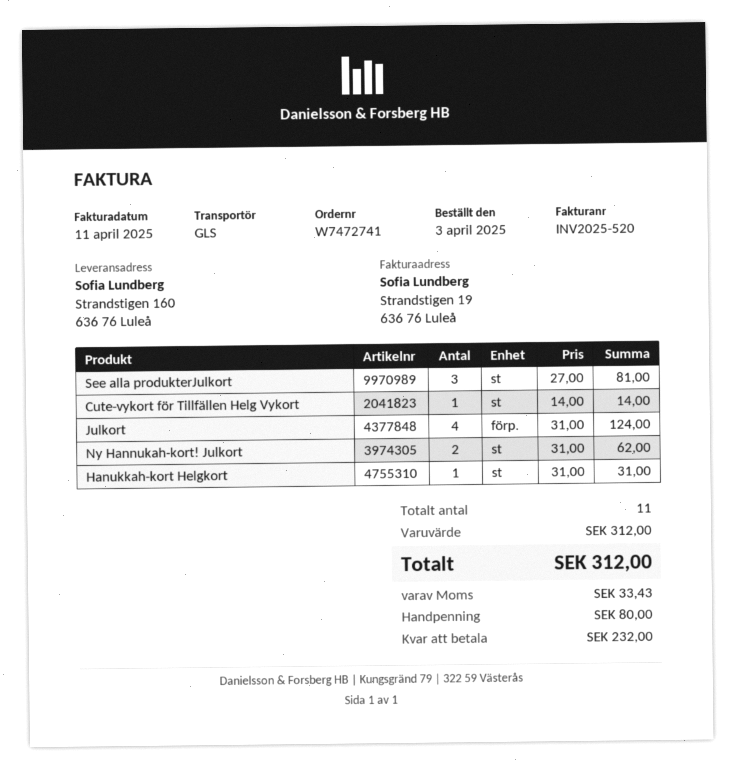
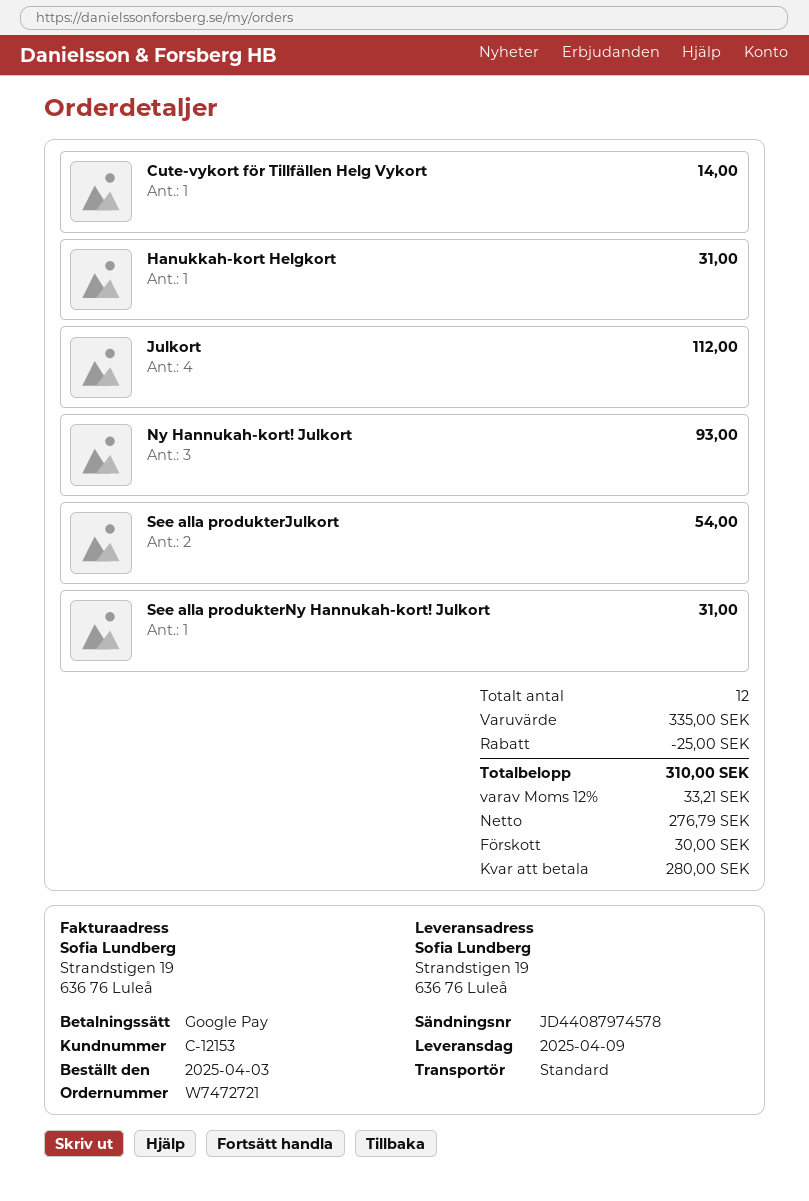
order number: W7472741 -> W7472721
shipping method: GLS -> standard
ship to: Strandstigen 160, 636 76 Luleå -> Strandstigen 19, 636 76 Luleå
See alla produkterJulkort: 3 for 81.00 -> 2 for 54.00
Julkort: 4 for 124.00 -> 4 for 112.00
Ny Hannukah-kort! Julkort: 2 for 62.00 -> 3 for 93.00
See alla produkterNy Hannukah-kort! Julkort: none -> 1 for 31.00
total quantity: 11 -> 12
subtotal: 312.00 -> 335.00
discount: none -> 25.00
tax: 33.43 -> 33.21
total: 312.00 -> 310.00
deposit: 80.00 -> 30.00
balance: 232.00 -> 280.00

